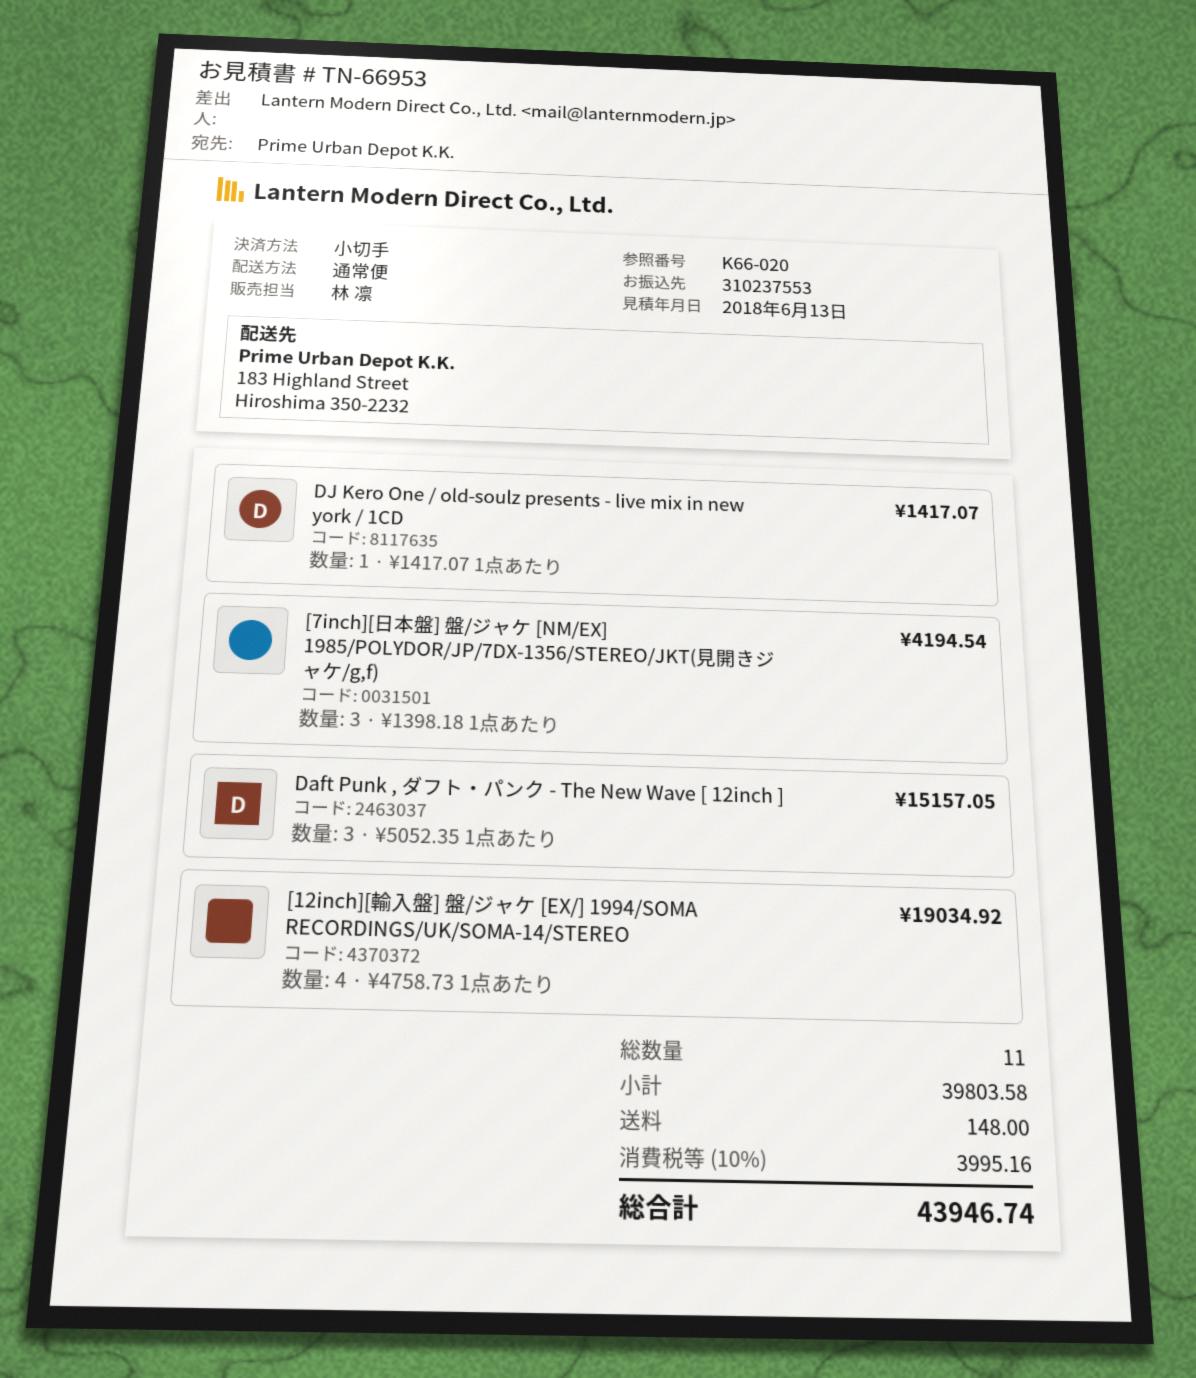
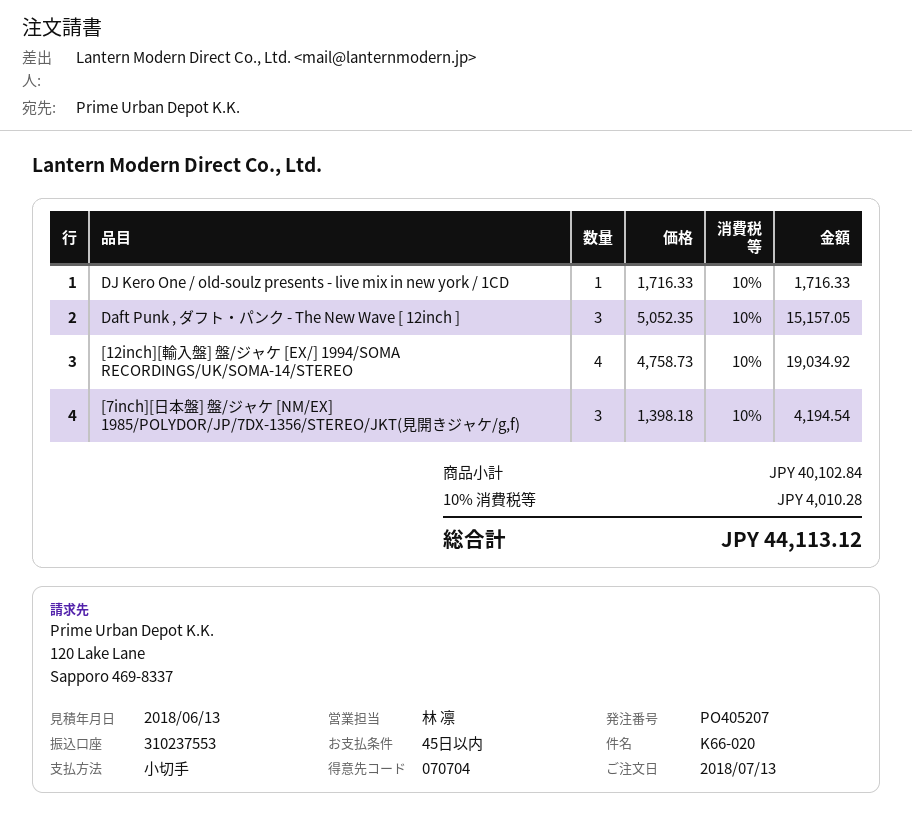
DJ Kero One / old-soulz presents - live mix in new york / 1CD: 1 x 1417.07 = 1417.07 -> 1 x 1716.33 = 1716.33
subtotal: 39803.58 -> 40102.84
shipping: 148.00 -> none
tax: 10% = 3995.16 -> 10% = 4010.28
total: 43946.74 -> 44113.12

